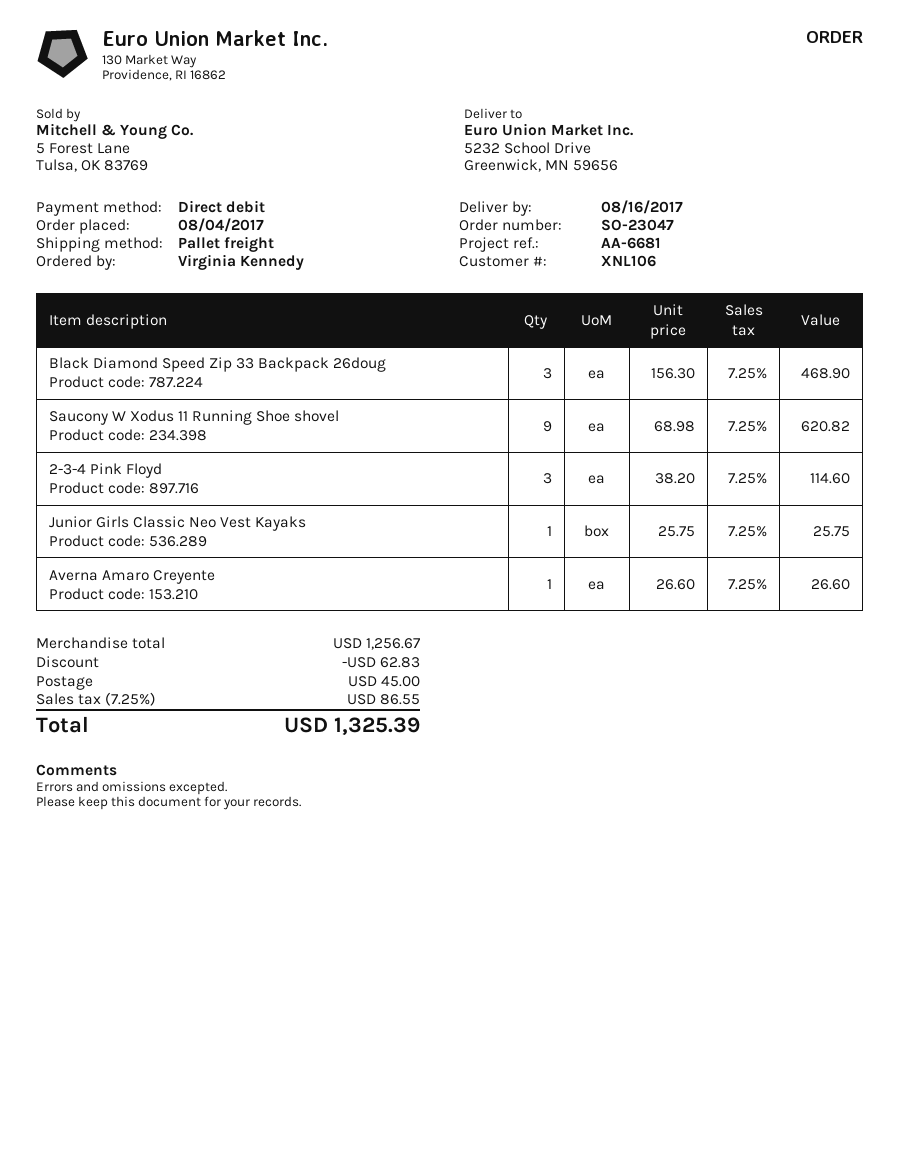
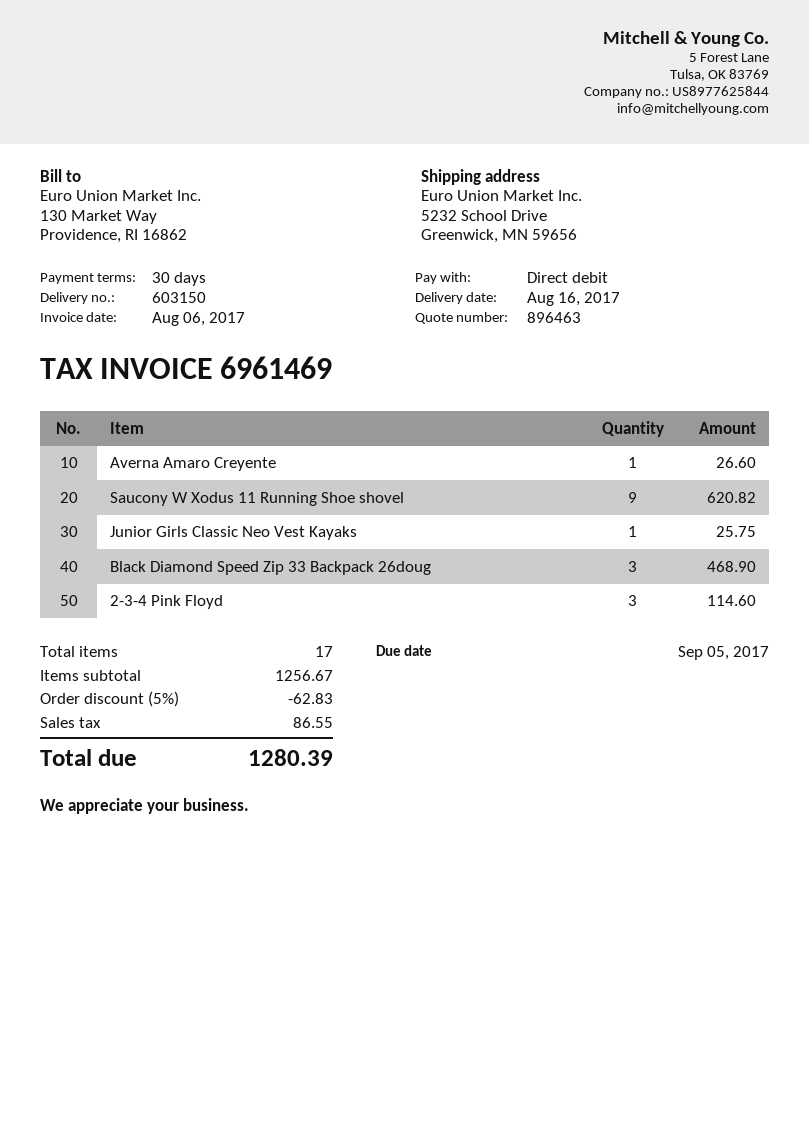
shipping: 45.00 -> none
total: 1325.39 -> 1280.39

